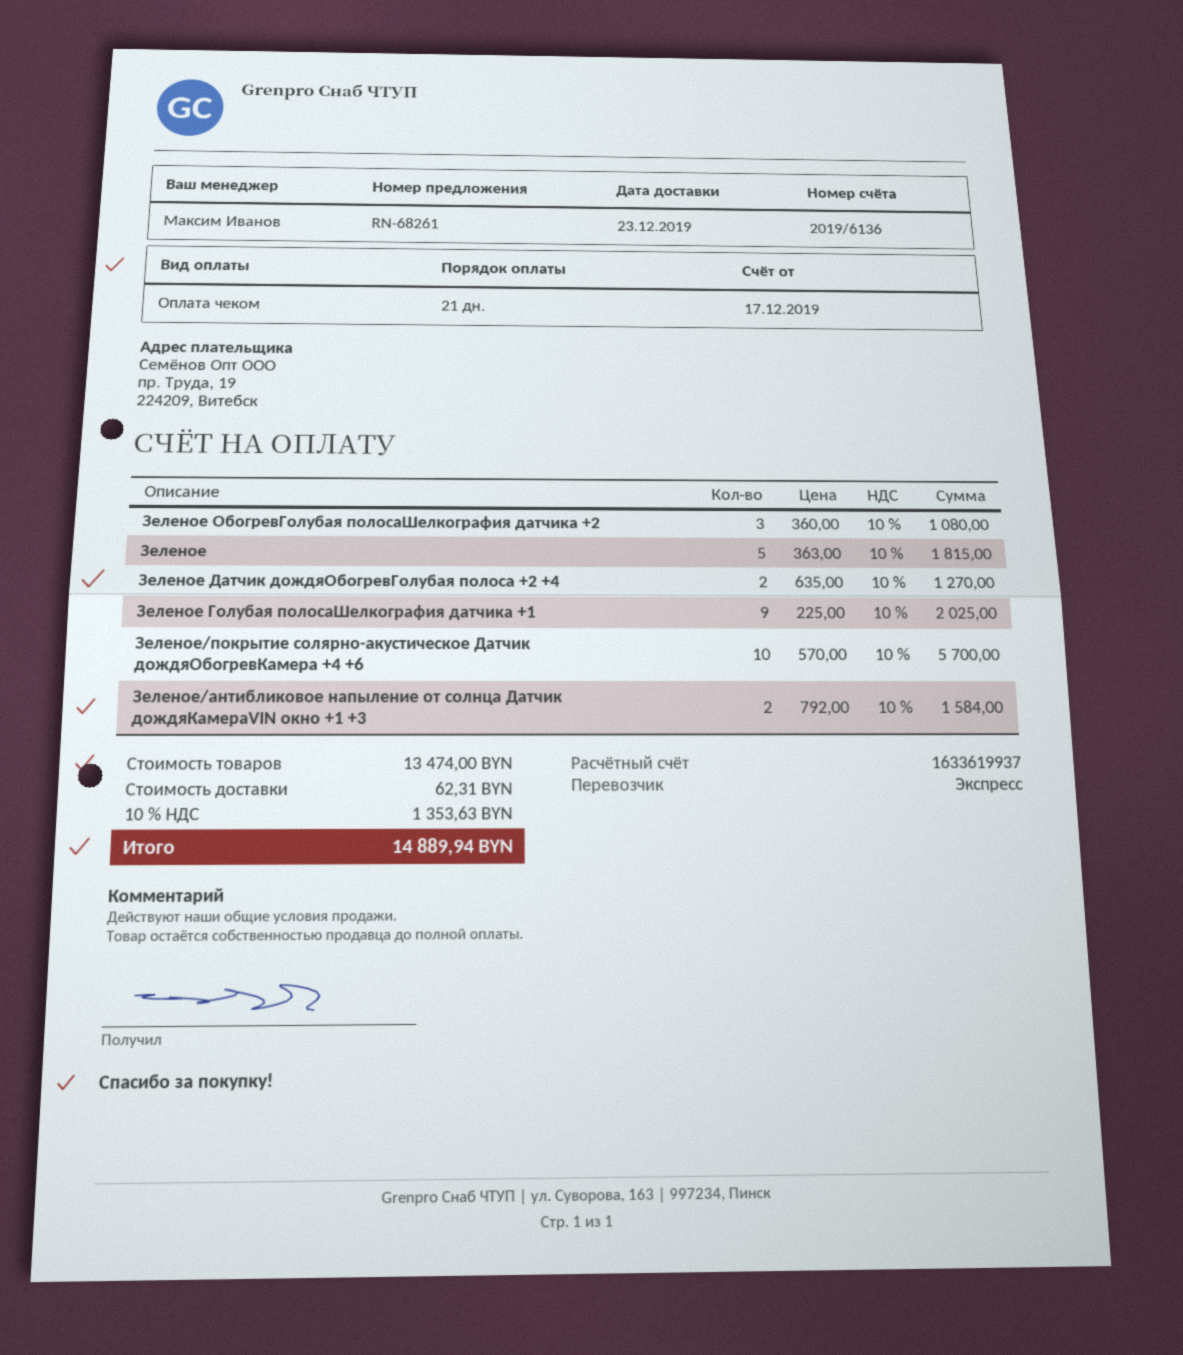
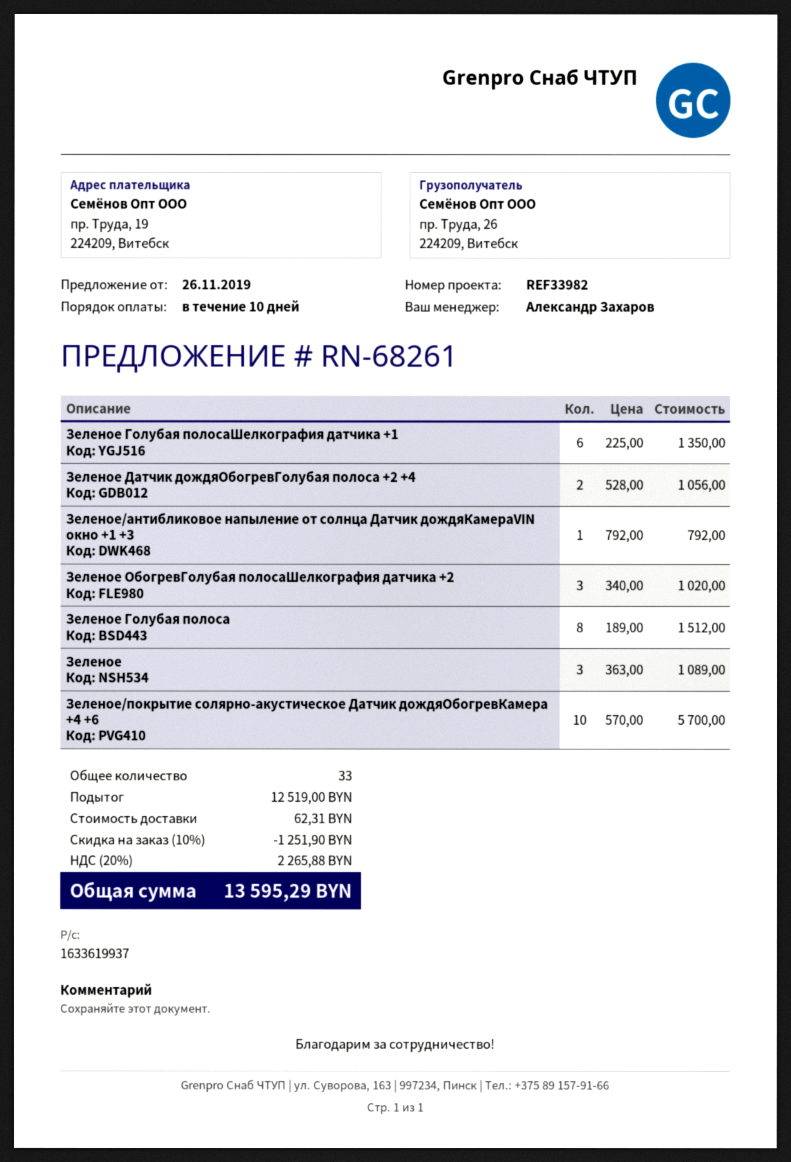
payment terms: 21 days -> 10 days
sales rep: Максим Иванов -> Александр Захаров
Зеленое ОбогревГолубая полосаШелкография датчика +2: 3 x 360.00 = 1080.00 -> 3 x 340.00 = 1020.00
Зеленое: 5 x 363.00 = 1815.00 -> 3 x 363.00 = 1089.00
Зеленое Датчик дождяОбогревГолубая полоса +2 +4: 2 x 635.00 = 1270.00 -> 2 x 528.00 = 1056.00
Зеленое Голубая полосаШелкография датчика +1: 9 x 225.00 = 2025.00 -> 6 x 225.00 = 1350.00
Зеленое/антибликовое напыление от солнца Датчик дождяКамераVIN окно +1 +3: 2 x 792.00 = 1584.00 -> 1 x 792.00 = 792.00
Зеленое Голубая полоса: none -> 8 x 189.00 = 1512.00
subtotal: 13474.00 -> 12519.00
discount: none -> 10% = 1251.90
tax: 10% = 1353.63 -> 20% = 2265.88
total: 14889.94 -> 13595.29

